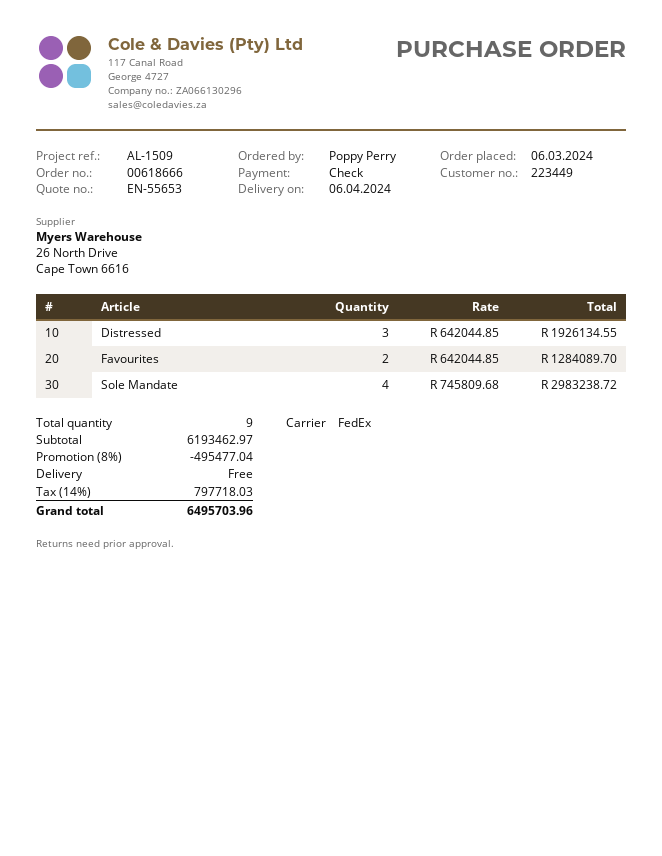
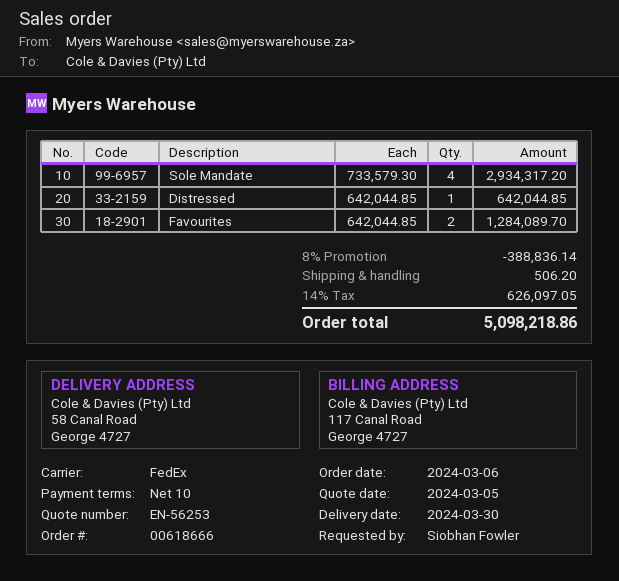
quote number: EN-55653 -> EN-56253
delivery date: 2024-04-06 -> 2024-03-30
ordered by: Poppy Perry -> Siobhan Fowler
Distressed: 3 x 642044.85 = 1926134.55 -> 1 x 642044.85 = 642044.85
Sole Mandate: 4 x 745809.68 = 2983238.72 -> 4 x 733579.30 = 2934317.20
discount: 8% = 495477.04 -> 8% = 388836.14
shipping: 0.00 -> 506.20
tax: 14% = 797718.03 -> 14% = 626097.05
total: 6495703.96 -> 5098218.86

